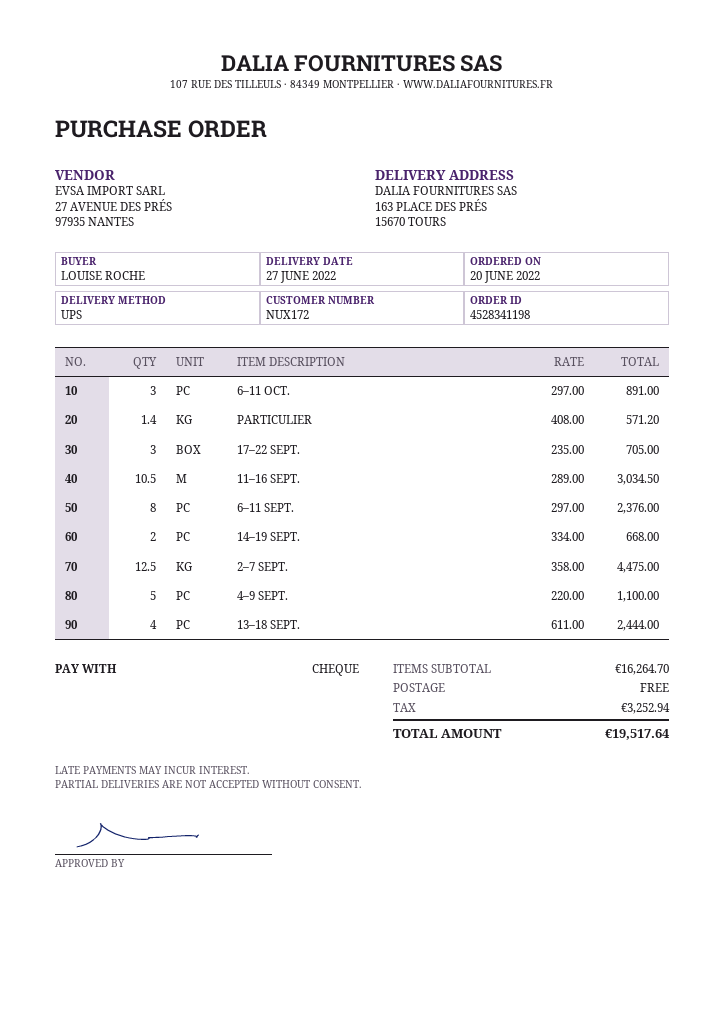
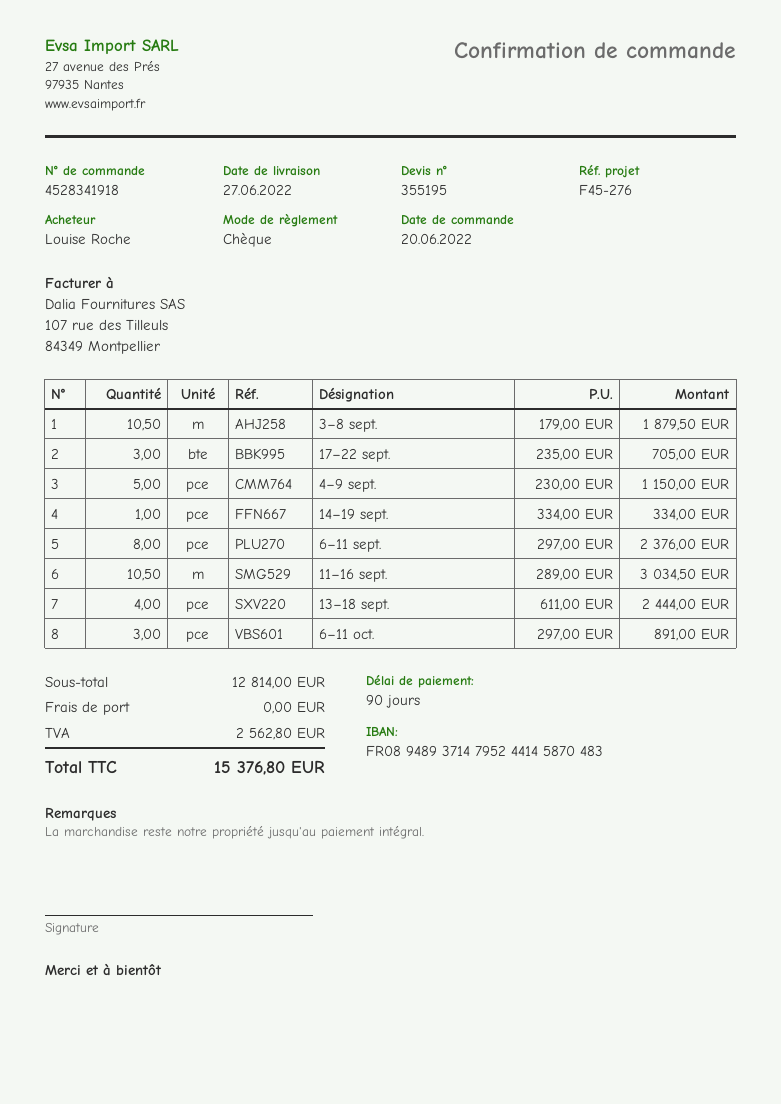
order number: 4528341198 -> 4528341918
PARTICULIER: 1.4 x 408.00 = 571.20 -> none
14–19 SEPT.: 2 x 334.00 = 668.00 -> 1 x 334.00 = 334.00
2–7 SEPT.: 12.5 x 358.00 = 4475.00 -> none
4–9 SEPT.: 5 x 220.00 = 1100.00 -> 5 x 230.00 = 1150.00
3–8 sept.: none -> 10.5 x 179.00 = 1879.50
subtotal: 16264.70 -> 12814.00
tax: 3252.94 -> 2562.80
total: 19517.64 -> 15376.80

